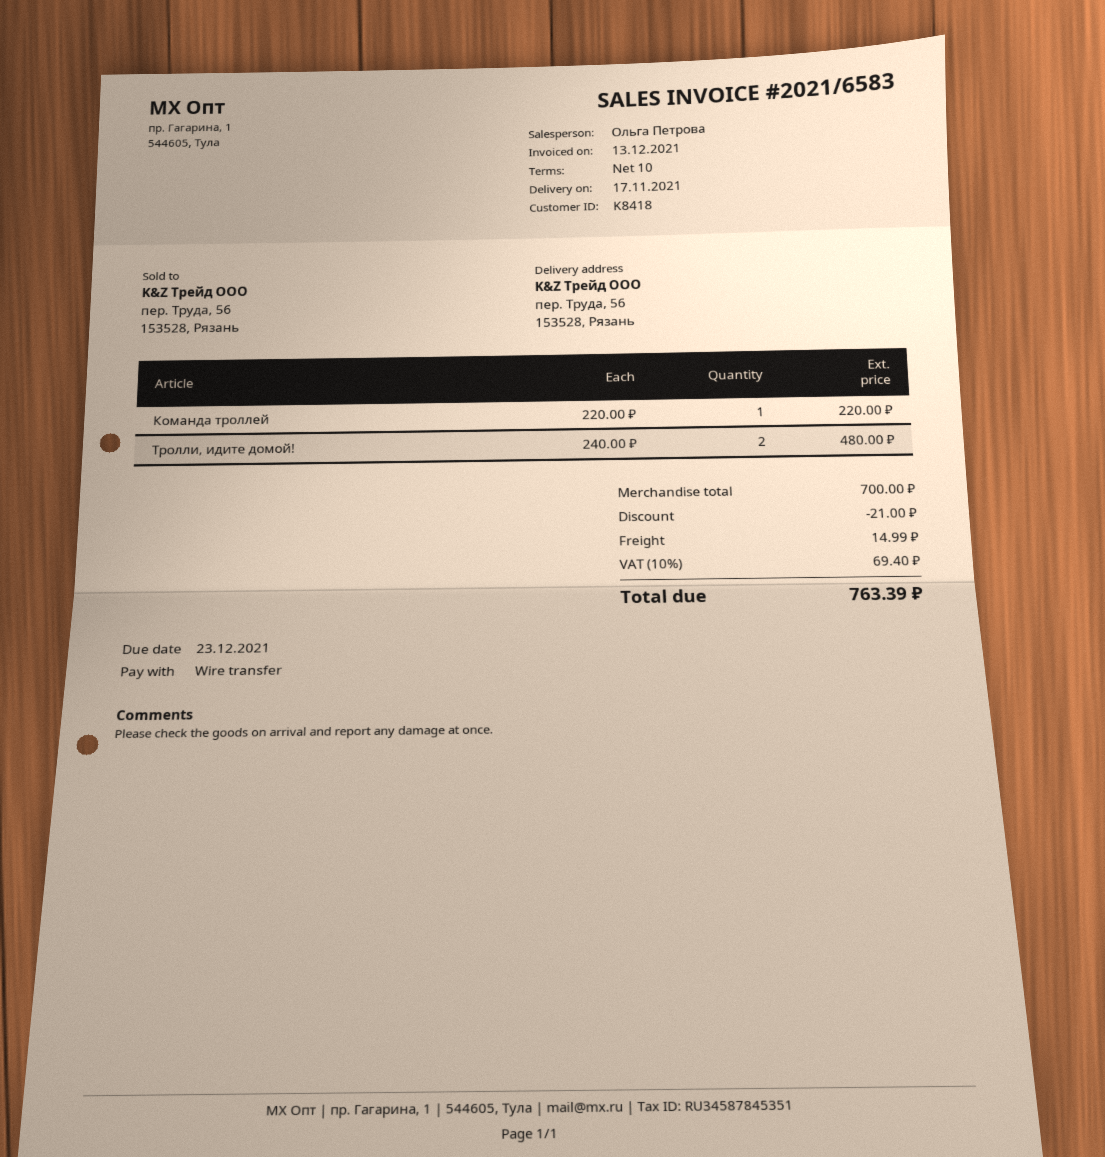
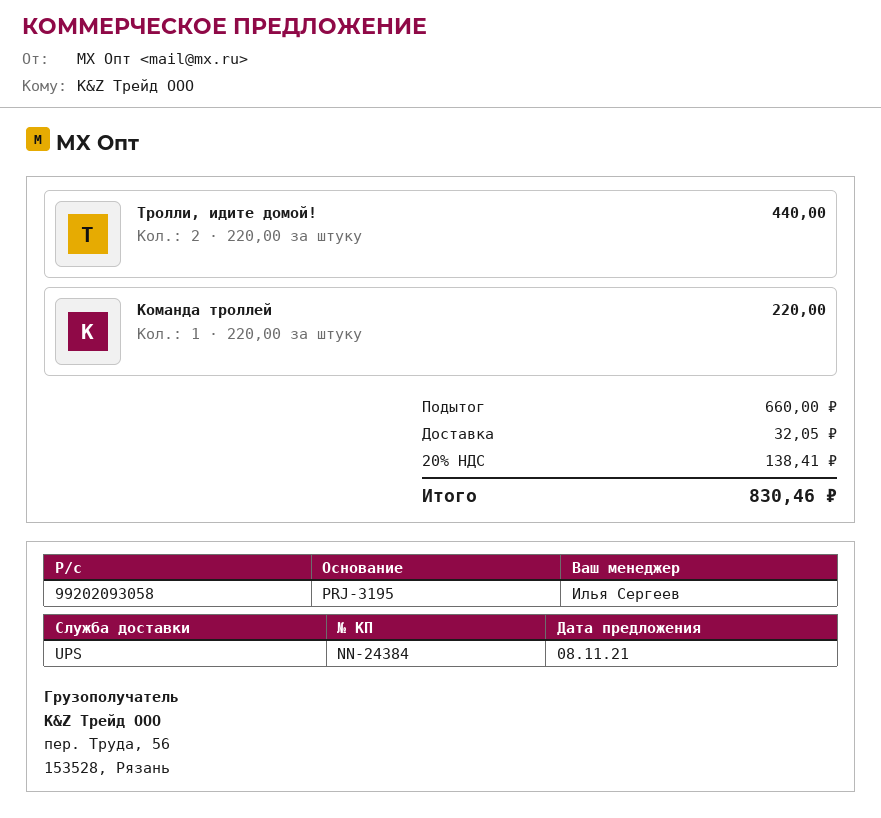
sales rep: Ольга Петрова -> Илья Сергеев
Тролли, идите домой!: 2 x 240.00 = 480.00 -> 2 x 220.00 = 440.00
subtotal: 700.00 -> 660.00
discount: 21.00 -> none
shipping: 14.99 -> 32.05
tax: 10% = 69.40 -> 20% = 138.41
total: 763.39 -> 830.46

